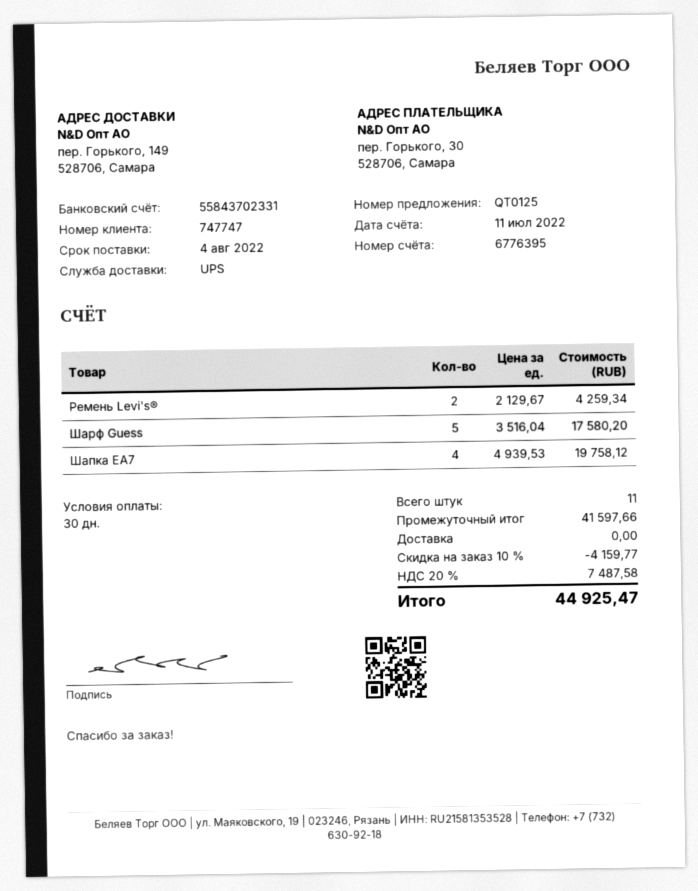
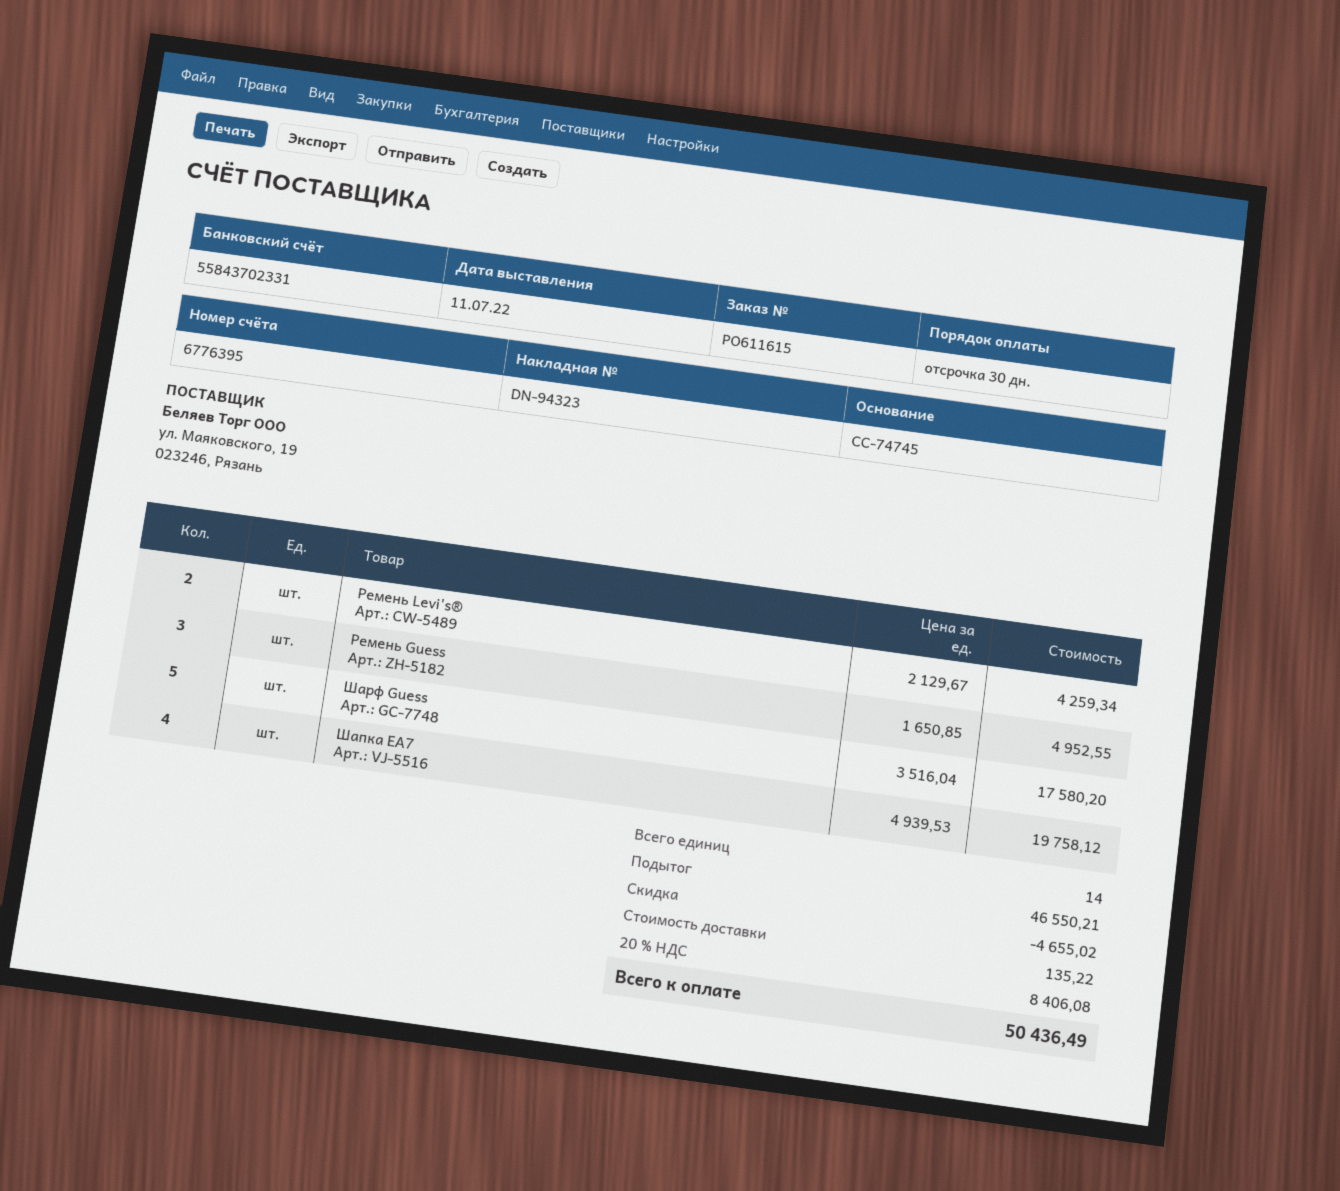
Ремень Guess: none -> 3 x 1650.85 = 4952.55
total quantity: 11 -> 14
subtotal: 41597.66 -> 46550.21
discount: 4159.77 -> 4655.02
shipping: 0.00 -> 135.22
tax: 20% = 7487.58 -> 20% = 8406.08
total: 44925.47 -> 50436.49

